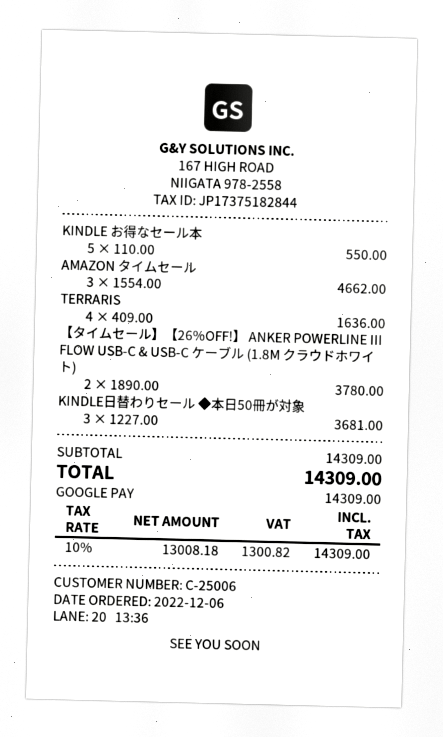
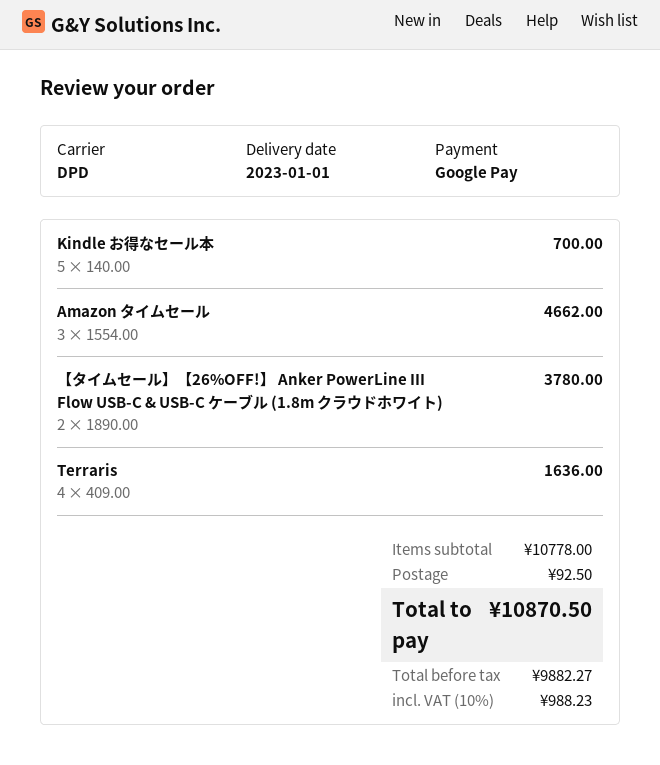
KINDLE お得なセール本: 5 x 110.00 = 550.00 -> 5 x 140.00 = 700.00
KINDLE日替わりセール ◆本日50冊が対象: 3 x 1227.00 = 3681.00 -> none
subtotal: 14309.00 -> 10778.00
shipping: none -> 92.50
net: 13008.18 -> 9882.27
tax: 10% = 1300.82 -> 10% = 988.23
total: 14309.00 -> 10870.50

